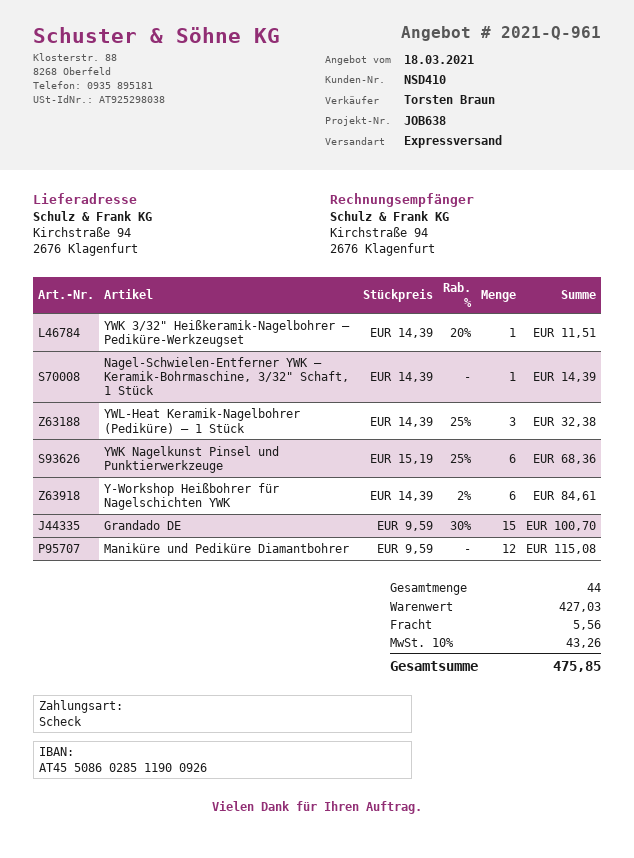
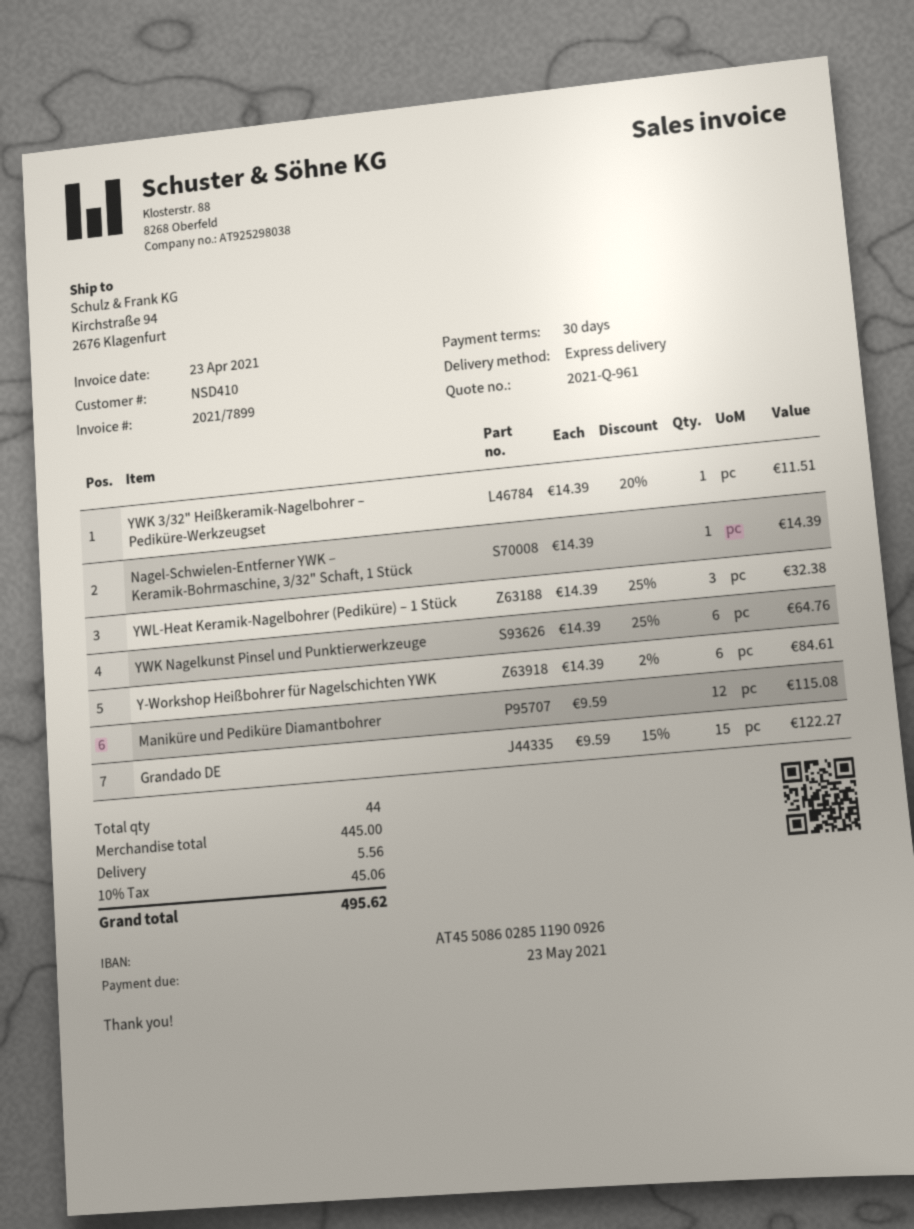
YWK Nagelkunst Pinsel und Punktierwerkzeuge: 6 x 15.19 - 25% = 68.36 -> 6 x 14.39 - 25% = 64.76
Grandado DE: 15 x 9.59 - 30% = 100.70 -> 15 x 9.59 - 15% = 122.27
subtotal: 427.03 -> 445.00
tax: 10% = 43.26 -> 10% = 45.06
total: 475.85 -> 495.62

